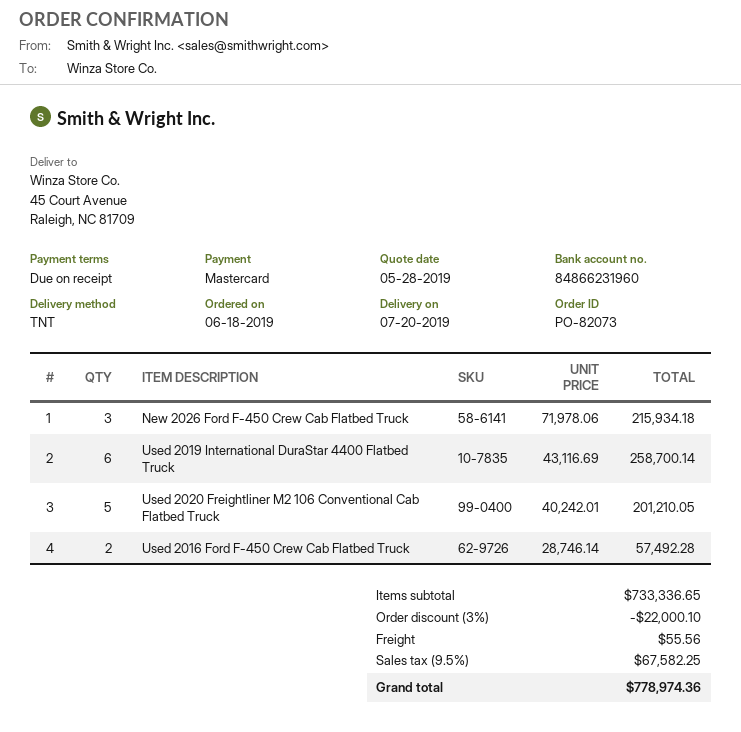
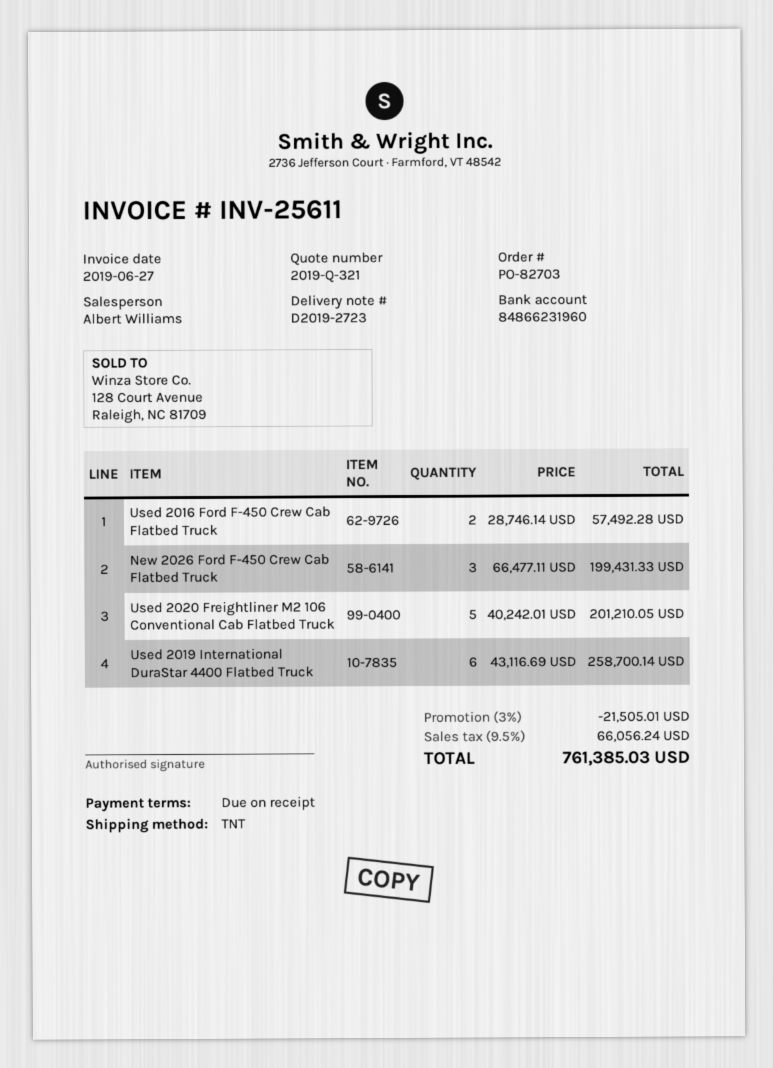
order number: PO-82073 -> PO-82703
New 2026 Ford F-450 Crew Cab Flatbed Truck: 3 x 71978.06 = 215934.18 -> 3 x 66477.11 = 199431.33
discount: 3% = 22000.10 -> 3% = 21505.01
shipping: 55.56 -> none
tax: 9.5% = 67582.25 -> 9.5% = 66056.24
total: 778974.36 -> 761385.03

